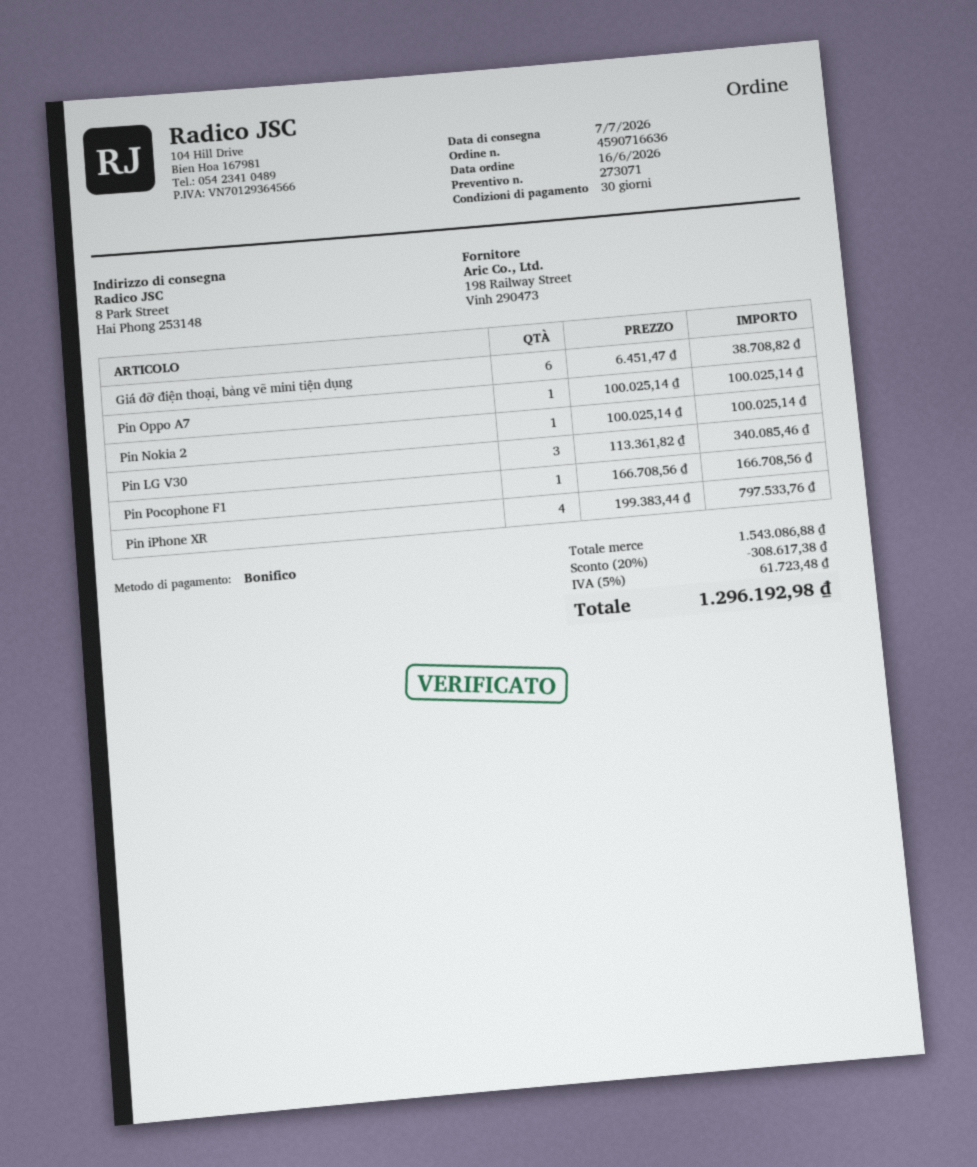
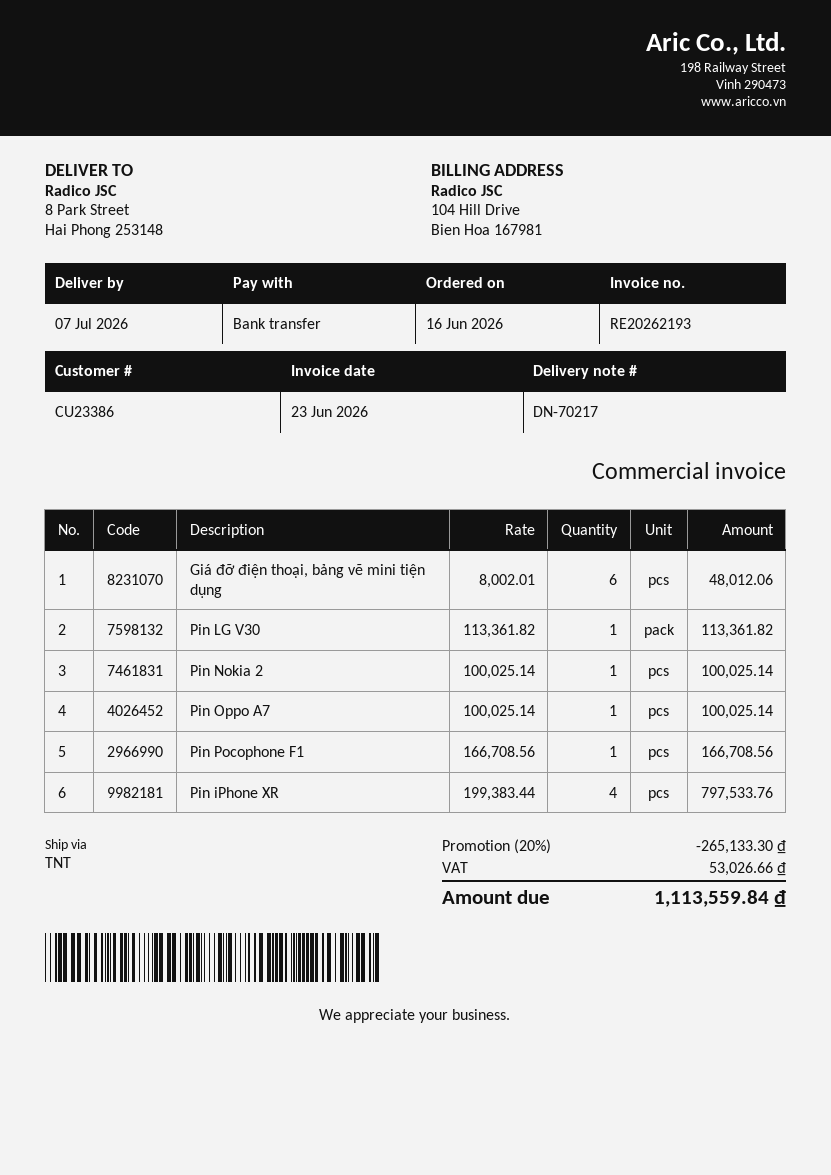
Giá đỡ điện thoại, bảng vẽ mini tiện dụng: 6 x 6451.47 = 38708.82 -> 6 x 8002.01 = 48012.06
Pin LG V30: 3 x 113361.82 = 340085.46 -> 1 x 113361.82 = 113361.82
discount: 20% = 308617.38 -> 20% = 265133.30
tax: 61723.48 -> 53026.66
total: 1296192.98 -> 1113559.84

